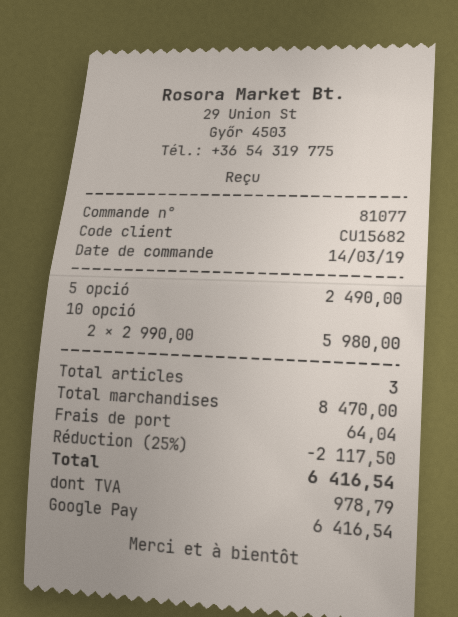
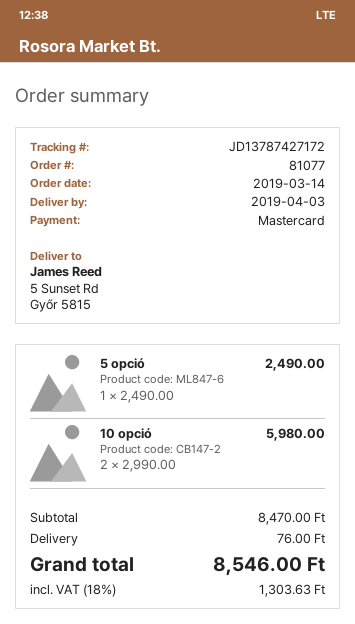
payment method: Google Pay -> Mastercard
discount: 25% = 2117.50 -> none
shipping: 64.04 -> 76.00
tax: 978.79 -> 1303.63
total: 6416.54 -> 8546.00

